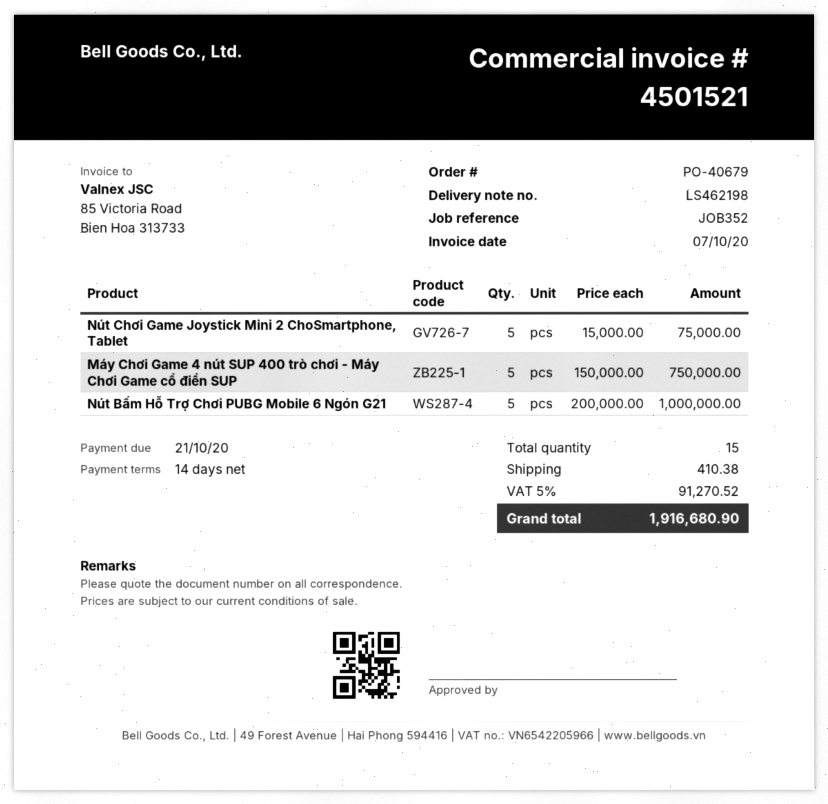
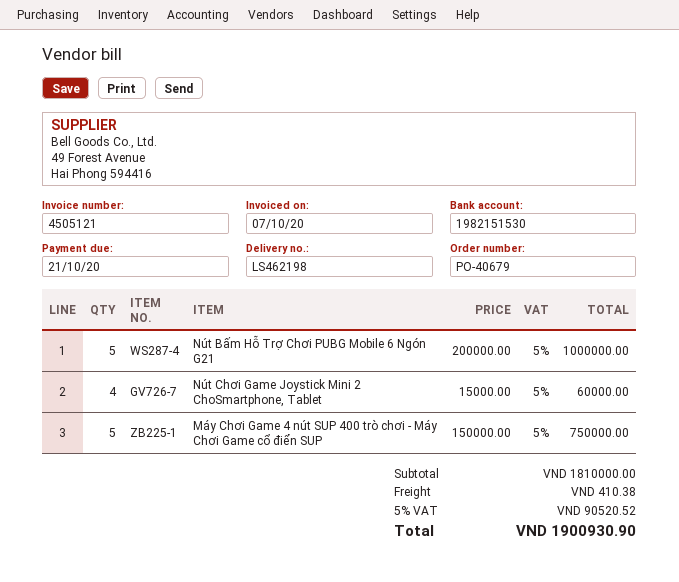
invoice number: 4501521 -> 4505121
Nút Chơi Game Joystick Mini 2 ChoSmartphone, Tablet: 5 x 15000.00 = 75000.00 -> 4 x 15000.00 = 60000.00
tax: 5% = 91270.52 -> 5% = 90520.52
total: 1916680.90 -> 1900930.90

